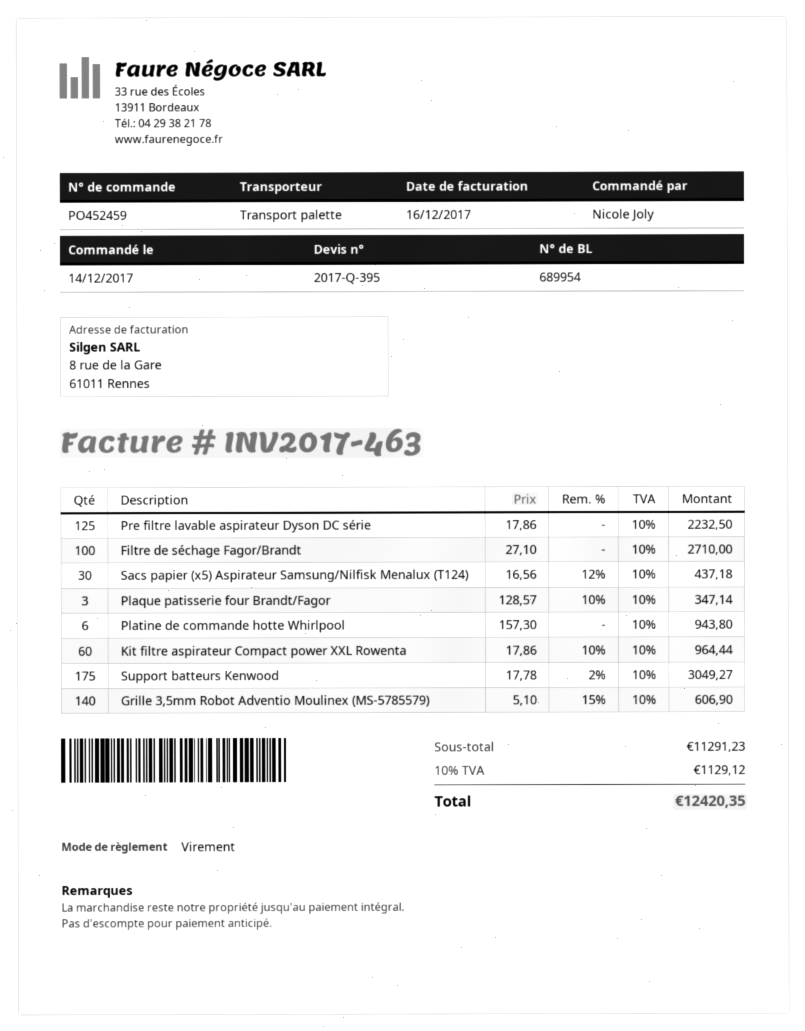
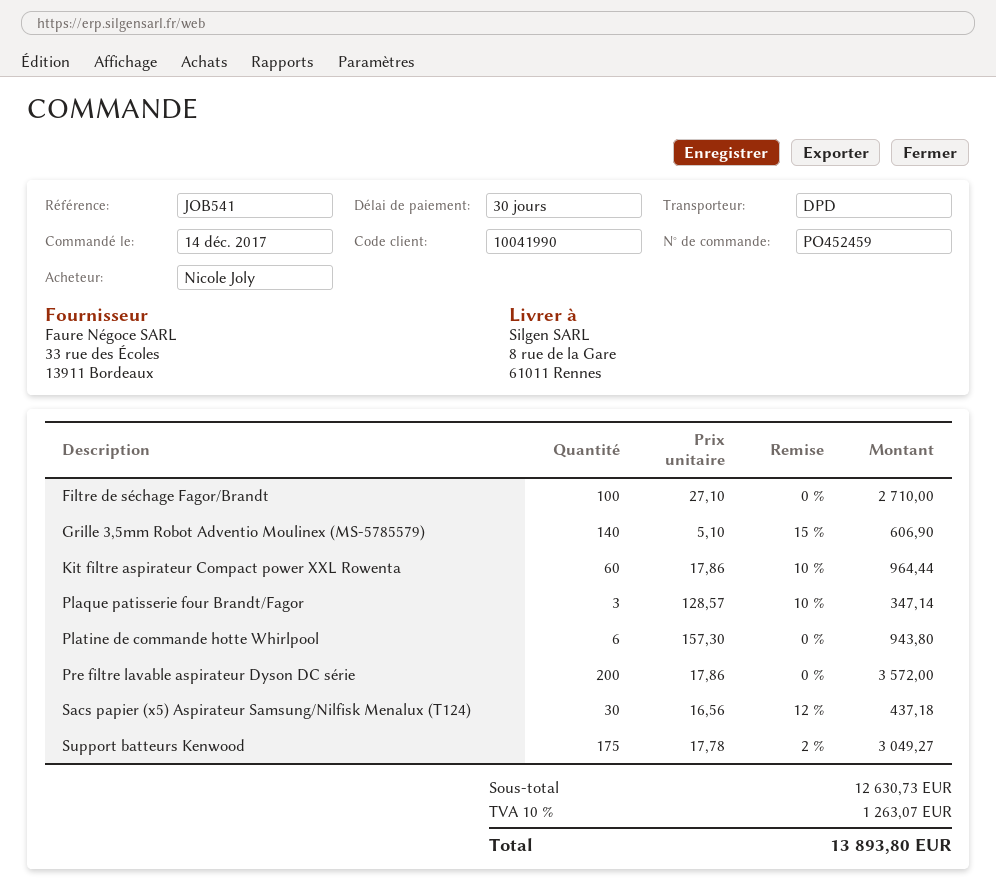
shipping method: pallet freight -> DPD
Pre filtre lavable aspirateur Dyson DC série: 125 x 17.86 = 2232.50 -> 200 x 17.86 = 3572.00
subtotal: 11291.23 -> 12630.73
tax: 10% = 1129.12 -> 10% = 1263.07
total: 12420.35 -> 13893.80

